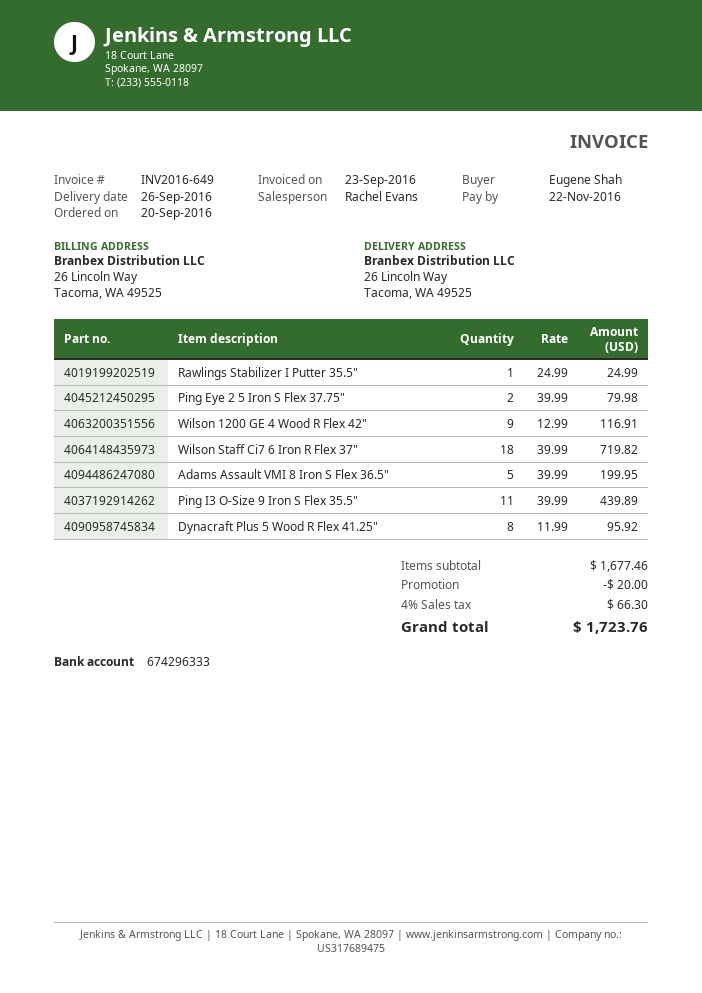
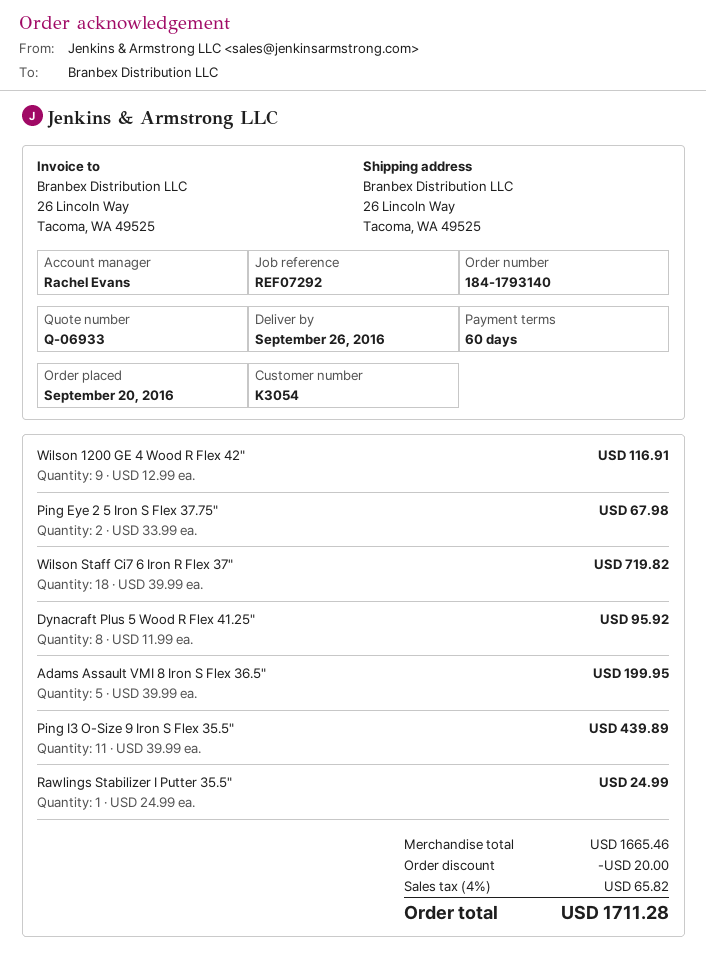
Ping Eye 2 5 Iron S Flex 37.75": 2 x 39.99 = 79.98 -> 2 x 33.99 = 67.98
subtotal: 1677.46 -> 1665.46
tax: 4% = 66.30 -> 4% = 65.82
total: 1723.76 -> 1711.28

